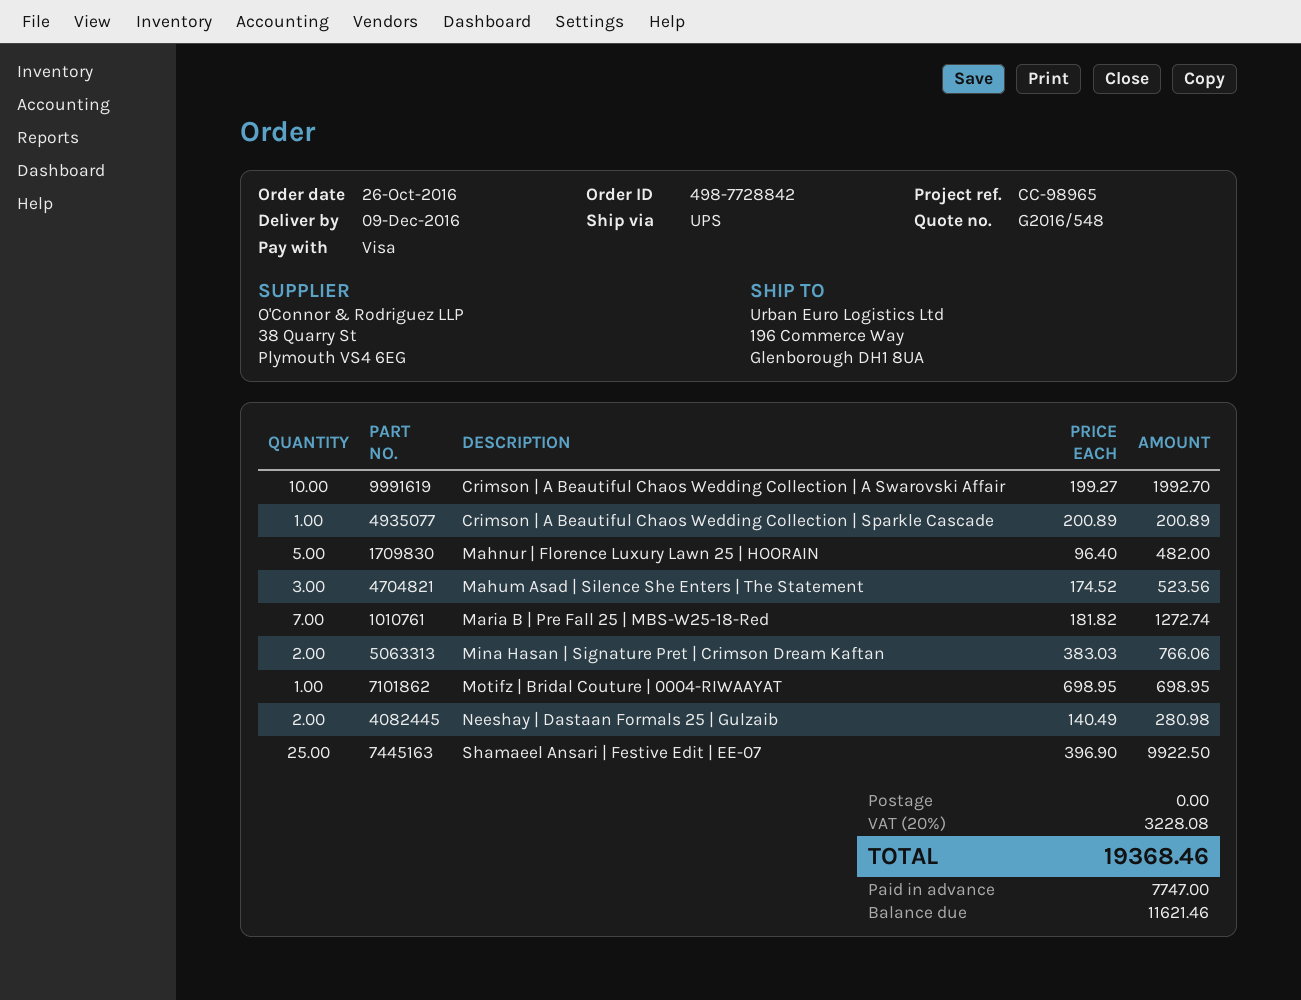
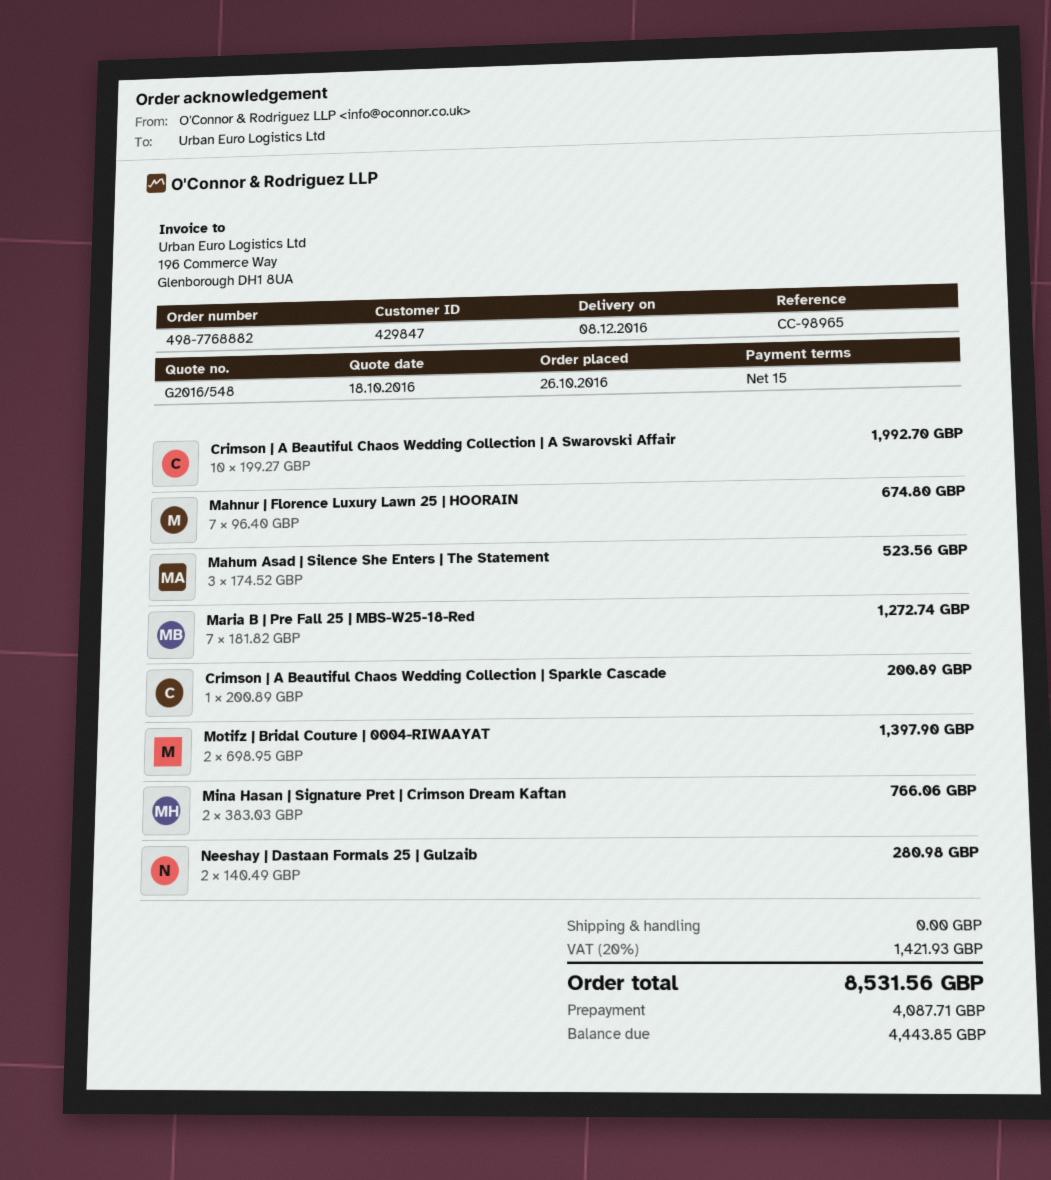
order number: 498-7728842 -> 498-7768882
delivery date: 2016-12-09 -> 2016-12-08
Mahnur | Florence Luxury Lawn 25 | HOORAIN: 5 x 96.40 = 482.00 -> 7 x 96.40 = 674.80
Motifz | Bridal Couture | 0004-RIWAAYAT: 1 x 698.95 = 698.95 -> 2 x 698.95 = 1397.90
Shamaeel Ansari | Festive Edit | EE-07: 25 x 396.90 = 9922.50 -> none
tax: 20% = 3228.08 -> 20% = 1421.93
total: 19368.46 -> 8531.56
deposit: 7747.00 -> 4087.71
balance: 11621.46 -> 4443.85

